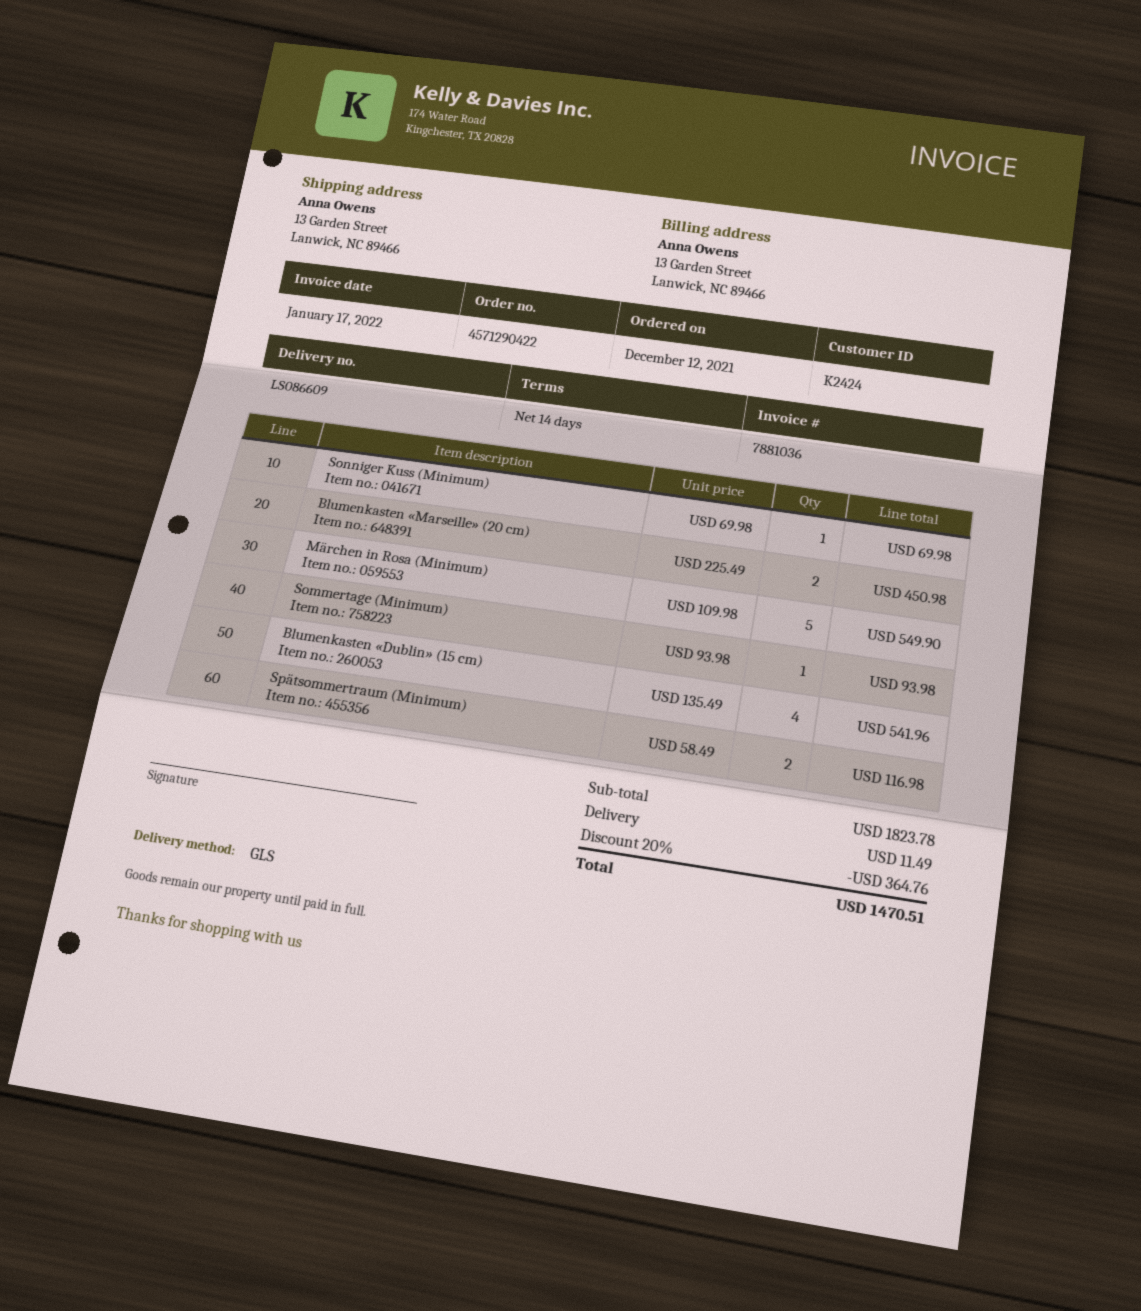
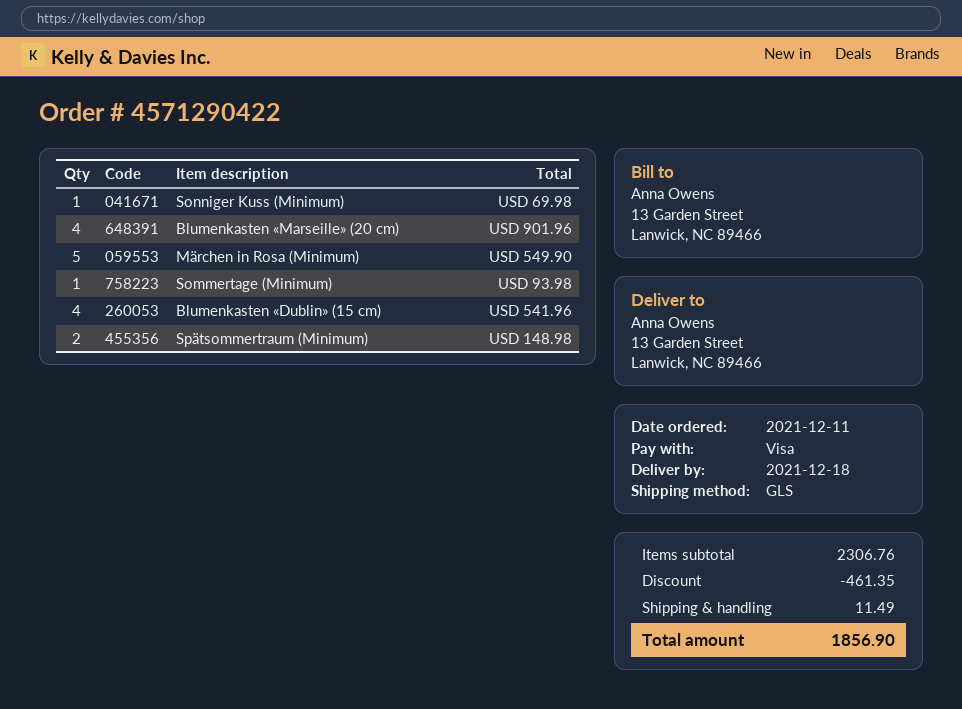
order date: 2021-12-12 -> 2021-12-11
Blumenkasten «Marseille» (20 cm): 2 for 450.98 -> 4 for 901.96
Spätsommertraum (Minimum): 2 for 116.98 -> 2 for 148.98
subtotal: 1823.78 -> 2306.76
discount: 364.76 -> 461.35
total: 1470.51 -> 1856.90

